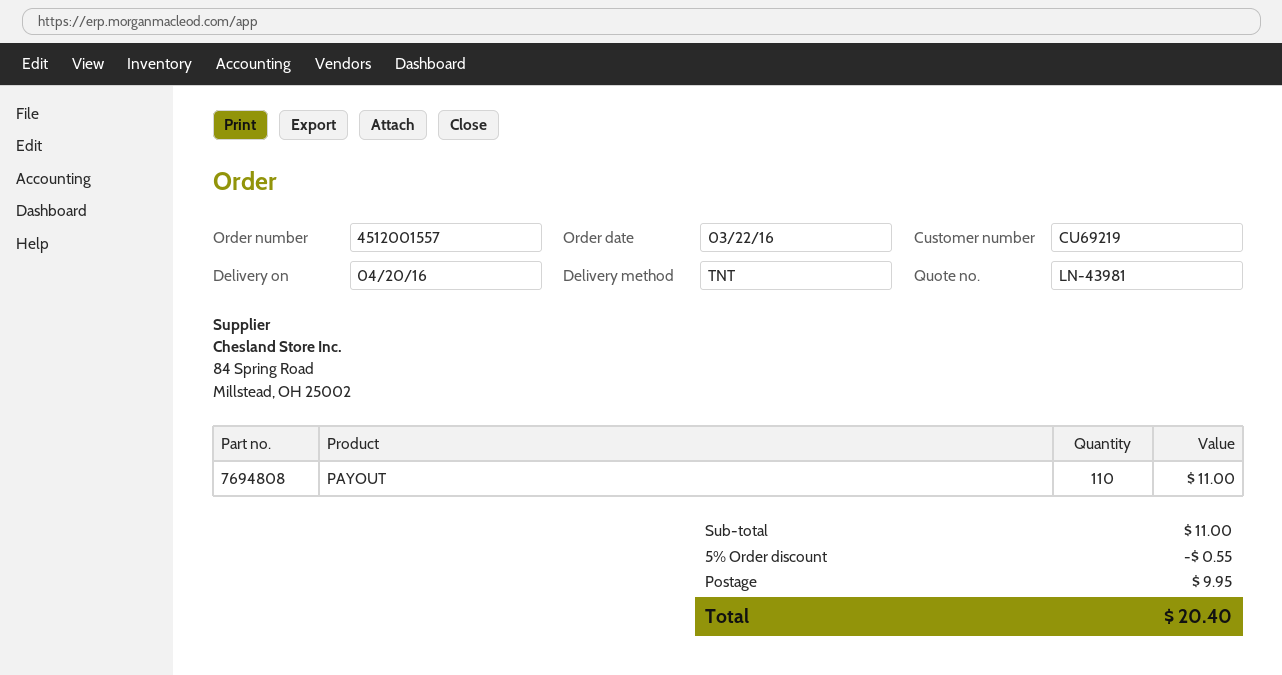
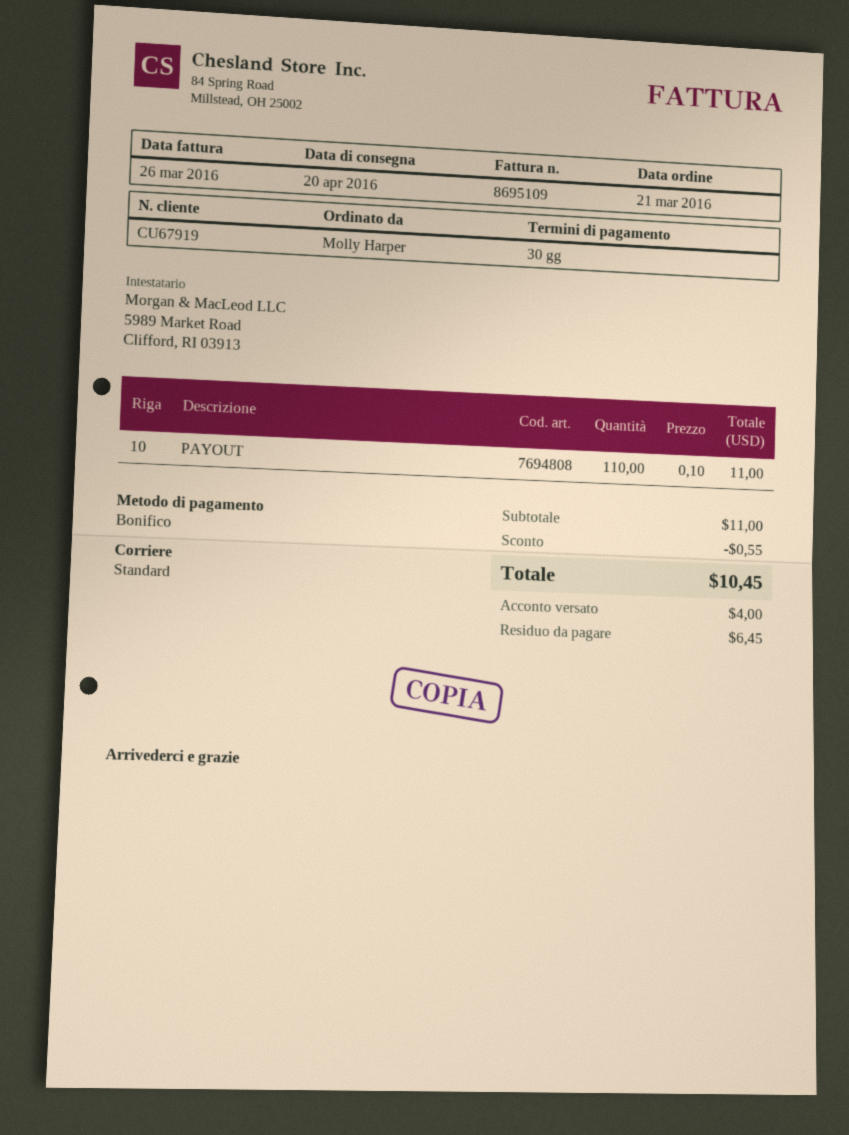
order date: 2016-03-22 -> 2016-03-21
customer number: CU69219 -> CU67919
shipping method: TNT -> standard
shipping: 9.95 -> none
total: 20.40 -> 10.45

